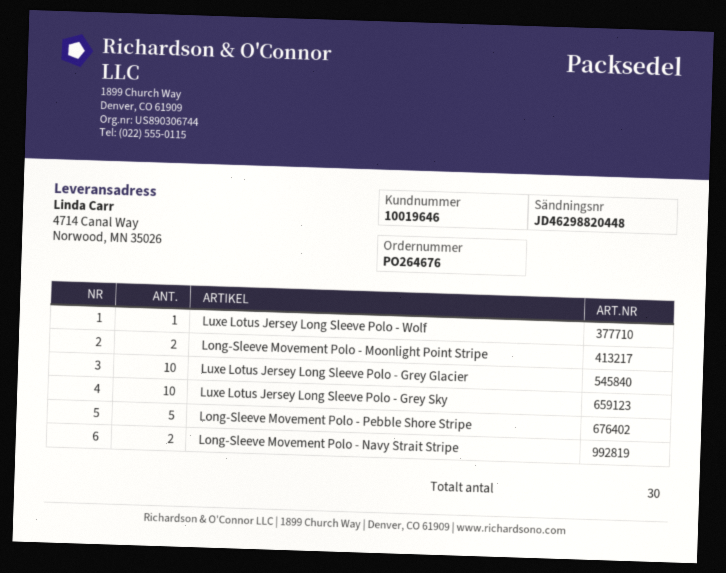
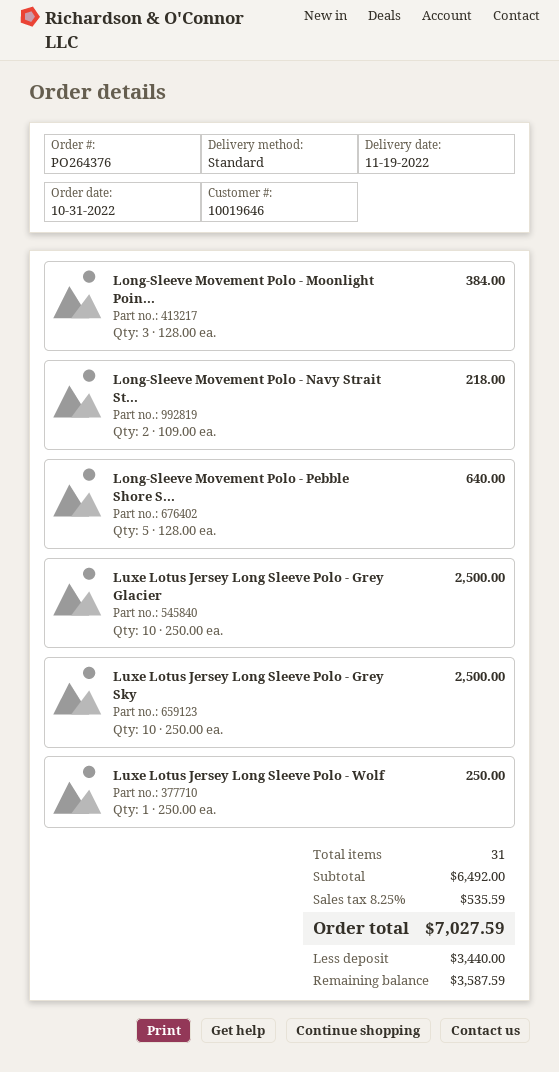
order number: PO264676 -> PO264376
Long-Sleeve Movement Polo - Moonlight Point Stripe: 2 -> 3
total quantity: 30 -> 31

